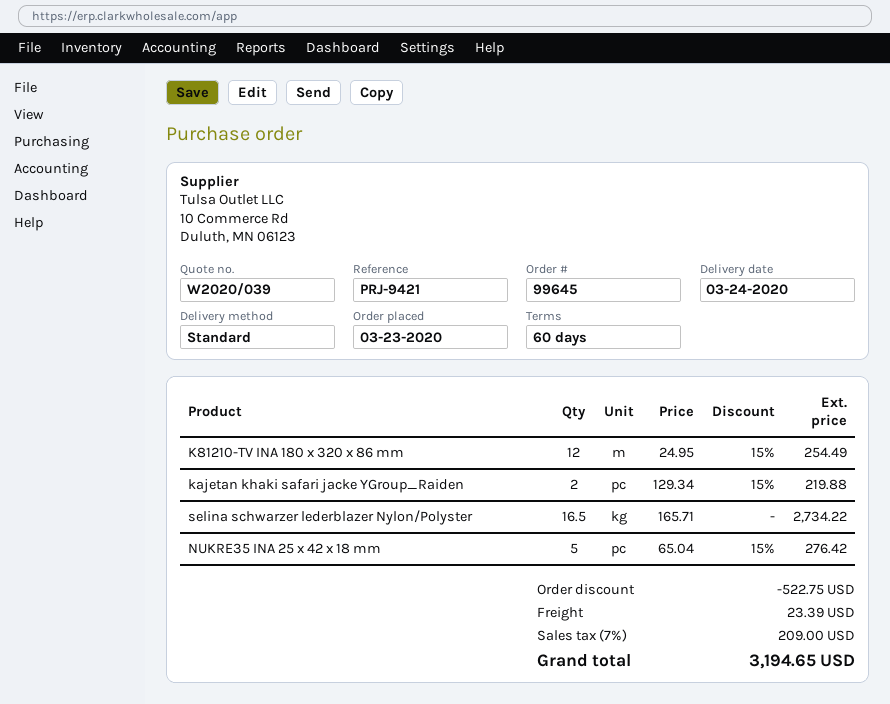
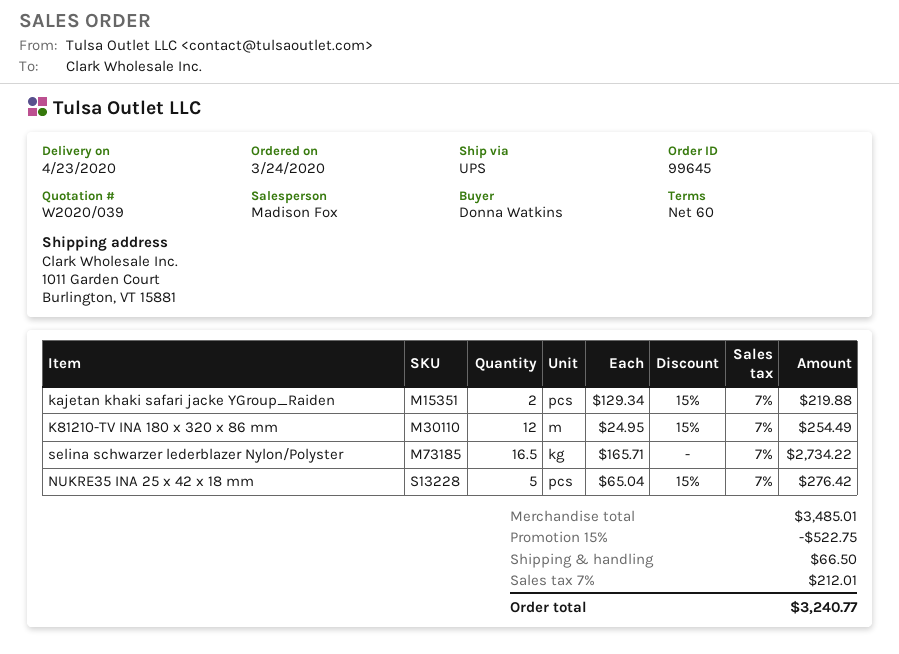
order date: 2020-03-23 -> 2020-03-24
delivery date: 2020-03-24 -> 2020-04-23
shipping method: standard -> UPS
shipping: 23.39 -> 66.50
tax: 7% = 209.00 -> 7% = 212.01
total: 3194.65 -> 3240.77

